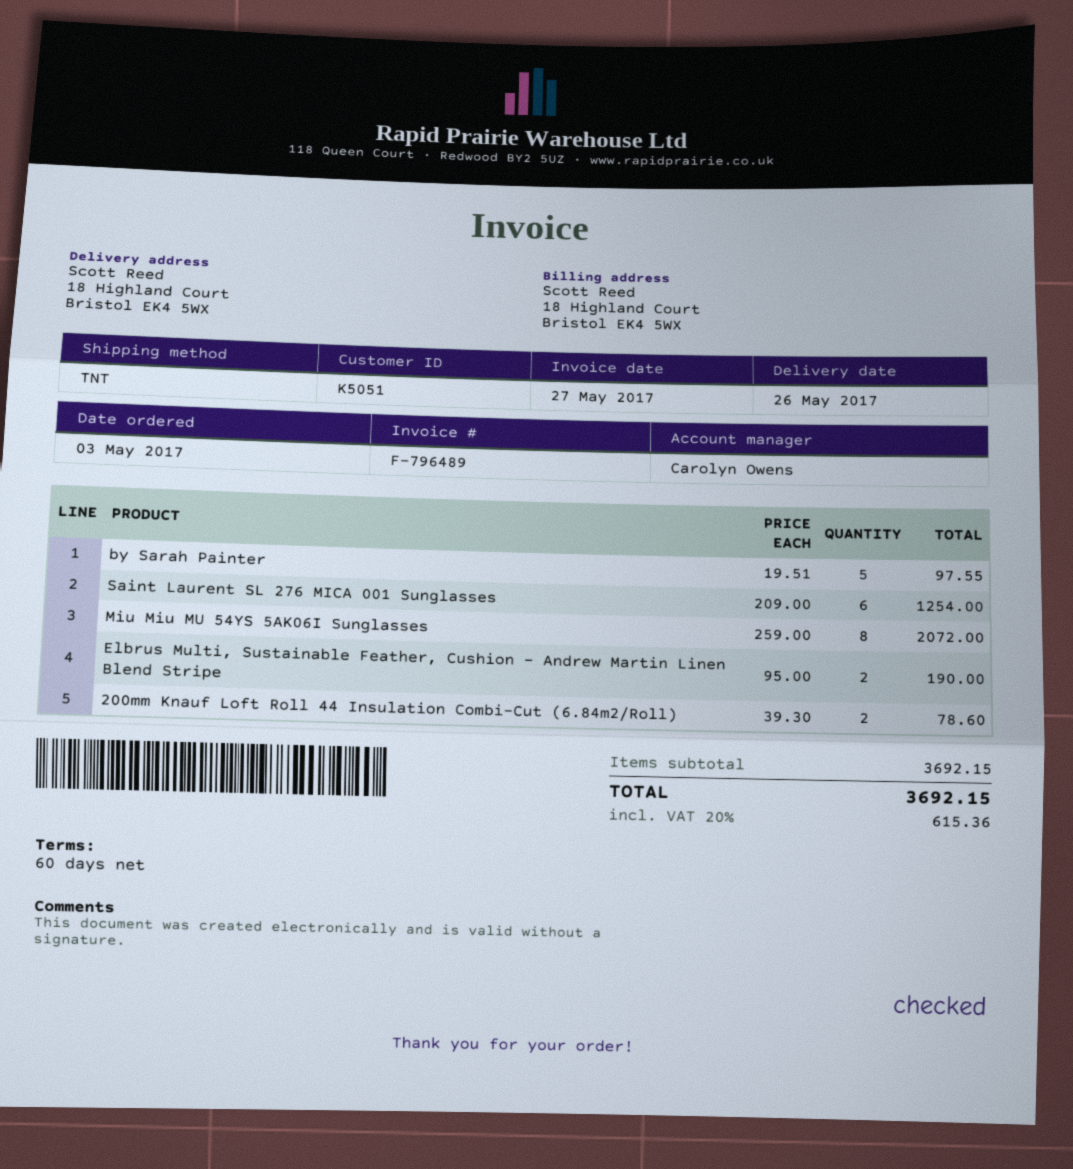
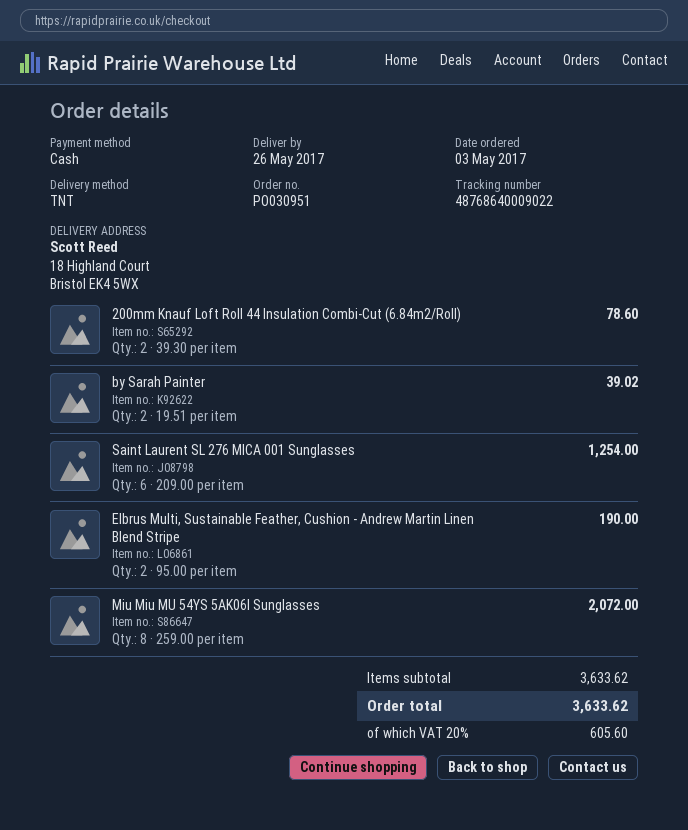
by Sarah Painter: 5 x 19.51 = 97.55 -> 2 x 19.51 = 39.02
subtotal: 3692.15 -> 3633.62
tax: 20% = 615.36 -> 20% = 605.60
total: 3692.15 -> 3633.62

